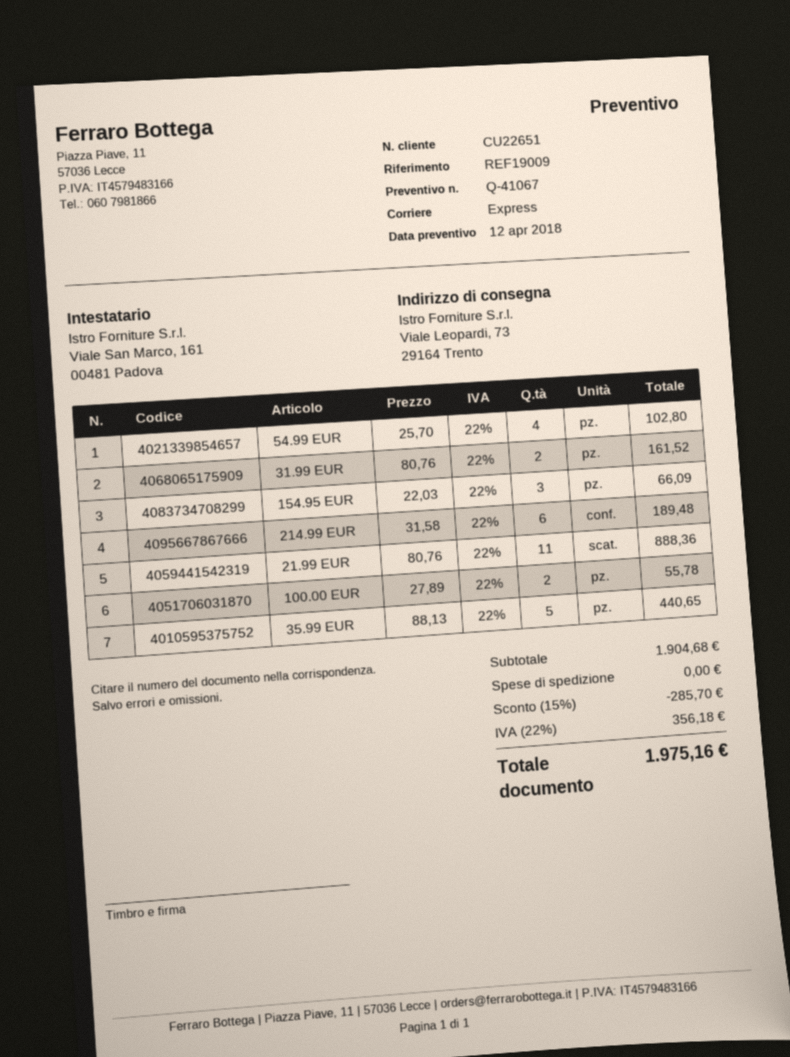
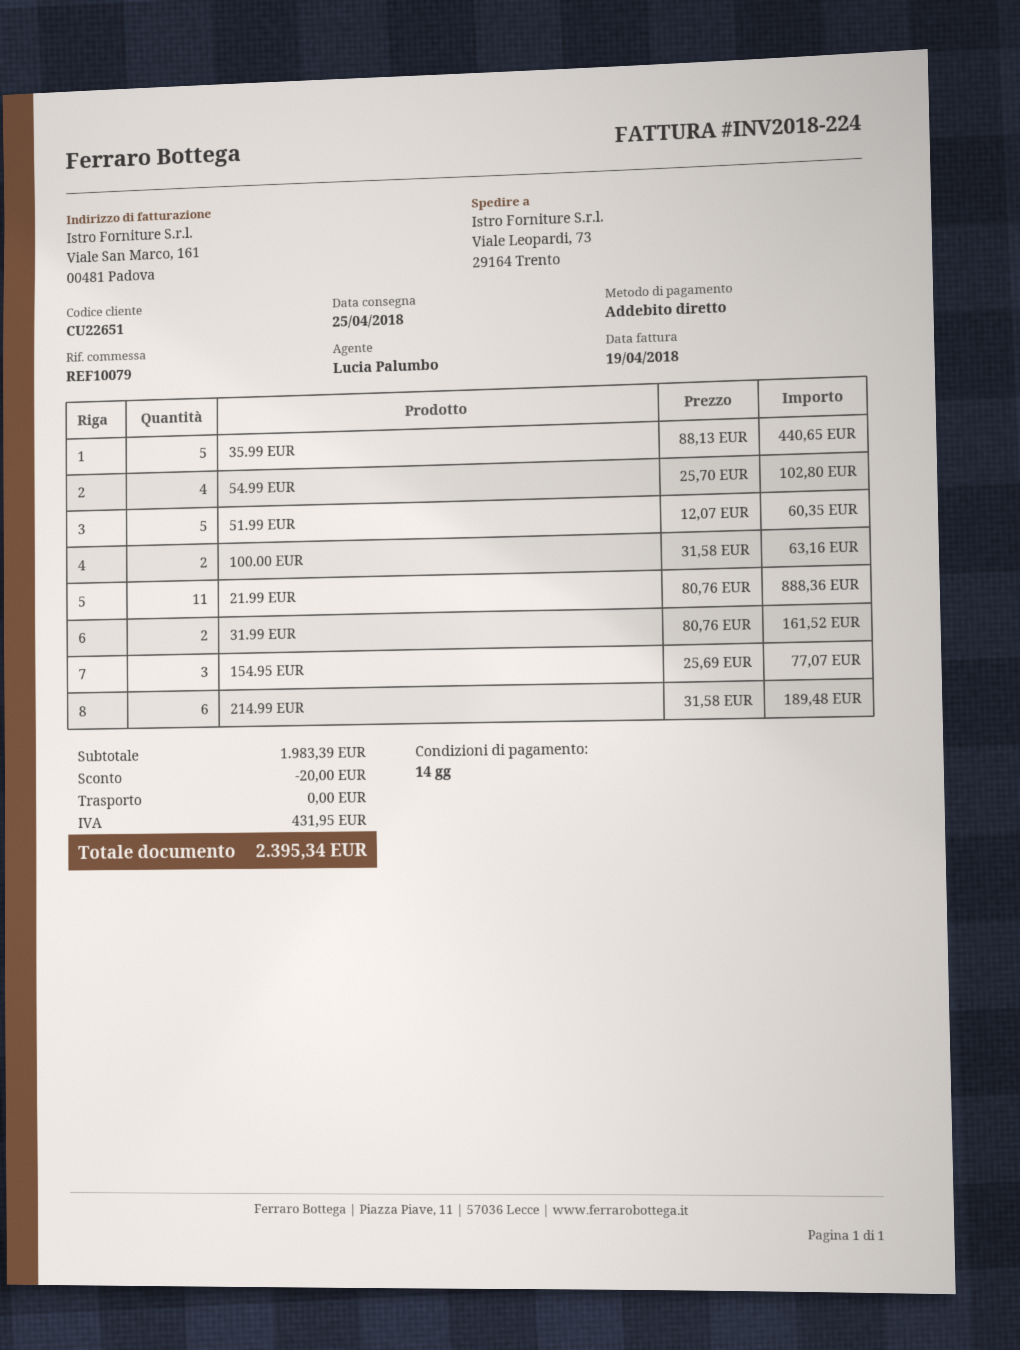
reference: REF19009 -> REF10079
154.95 EUR: 3 x 22.03 = 66.09 -> 3 x 25.69 = 77.07
100.00 EUR: 2 x 27.89 = 55.78 -> 2 x 31.58 = 63.16
51.99 EUR: none -> 5 x 12.07 = 60.35
subtotal: 1904.68 -> 1983.39
discount: 285.70 -> 20.00
tax: 356.18 -> 431.95
total: 1975.16 -> 2395.34

